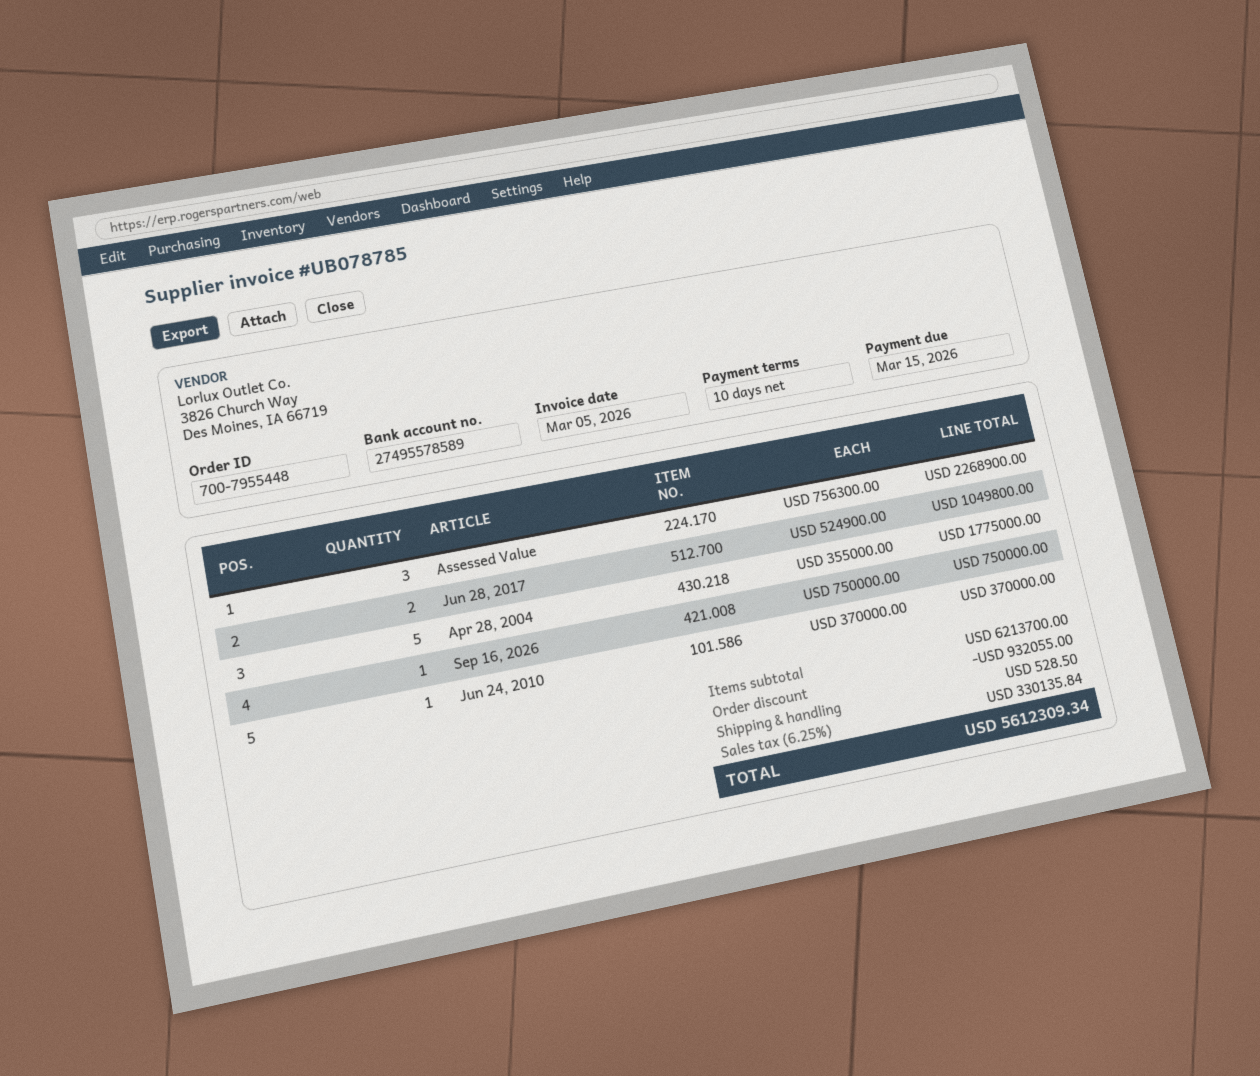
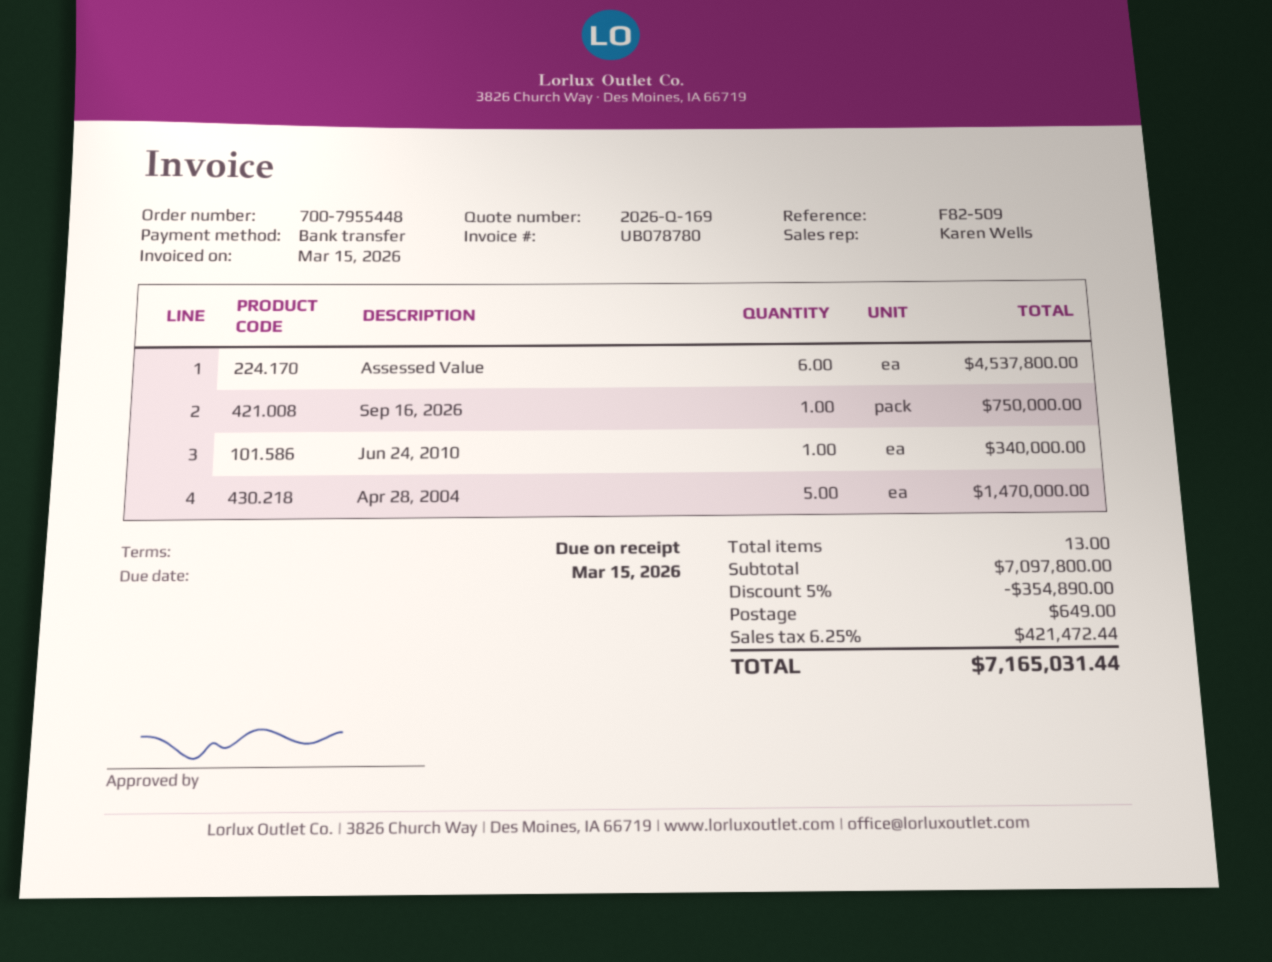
invoice number: UB078785 -> UB078780
invoice date: 2026-03-05 -> 2026-03-15
payment terms: 10 days -> on receipt
Assessed Value: 3 for 2268900.00 -> 6 for 4537800.00
Jun 28, 2017: 2 for 1049800.00 -> none
Apr 28, 2004: 5 for 1775000.00 -> 5 for 1470000.00
Jun 24, 2010: 1 for 370000.00 -> 1 for 340000.00
subtotal: 6213700.00 -> 7097800.00
discount: 932055.00 -> 354890.00
shipping: 528.50 -> 649.00
tax: 6.25% = 330135.84 -> 6.25% = 421472.44
total: 5612309.34 -> 7165031.44

